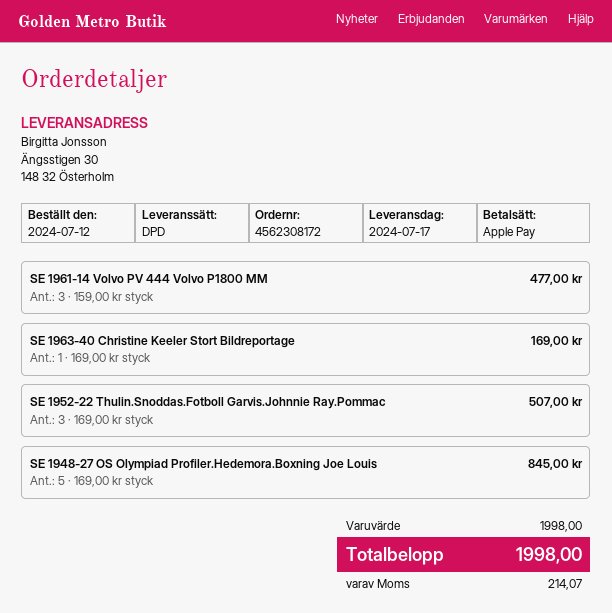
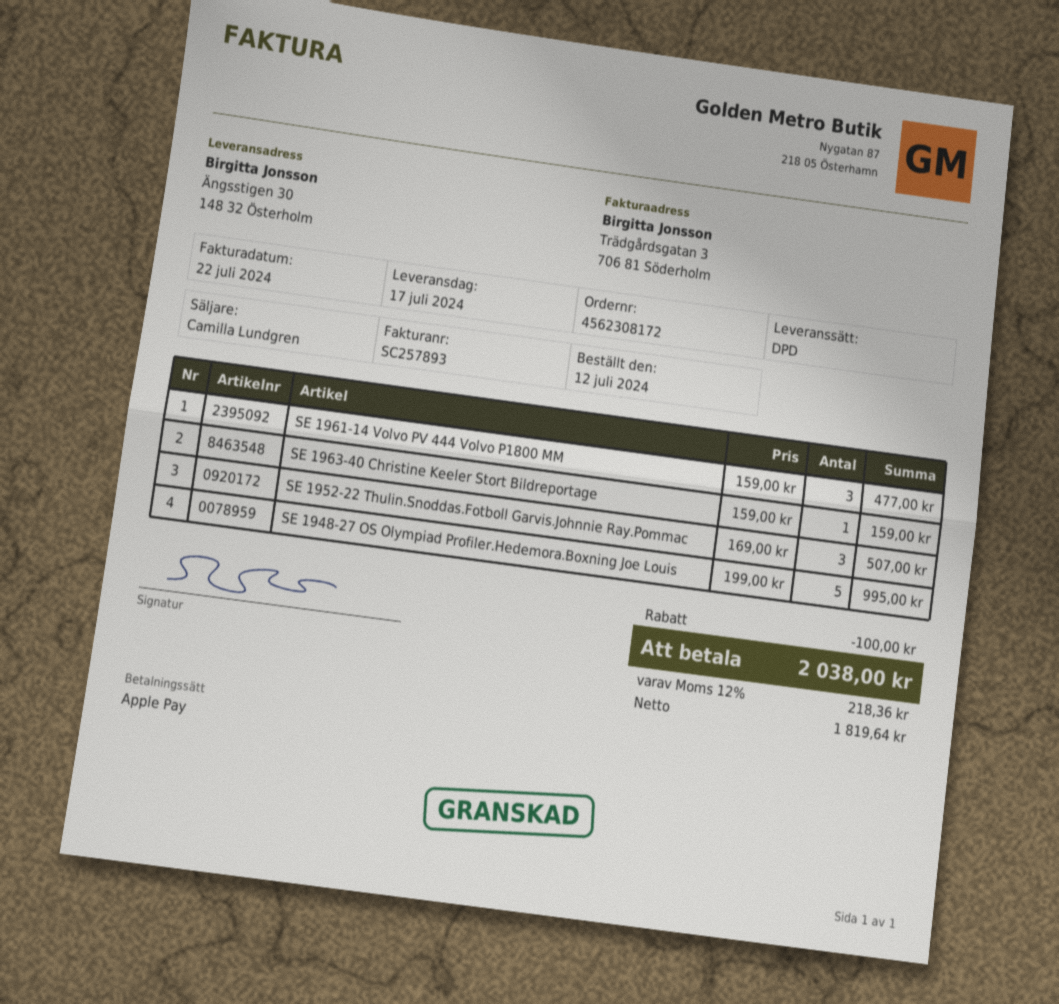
SE 1963-40 Christine Keeler Stort Bildreportage: 1 x 169.00 = 169.00 -> 1 x 159.00 = 159.00
SE 1948-27 OS Olympiad Profiler.Hedemora.Boxning Joe Louis: 5 x 169.00 = 845.00 -> 5 x 199.00 = 995.00
discount: none -> 100.00
tax: 214.07 -> 218.36
total: 1998.00 -> 2038.00

